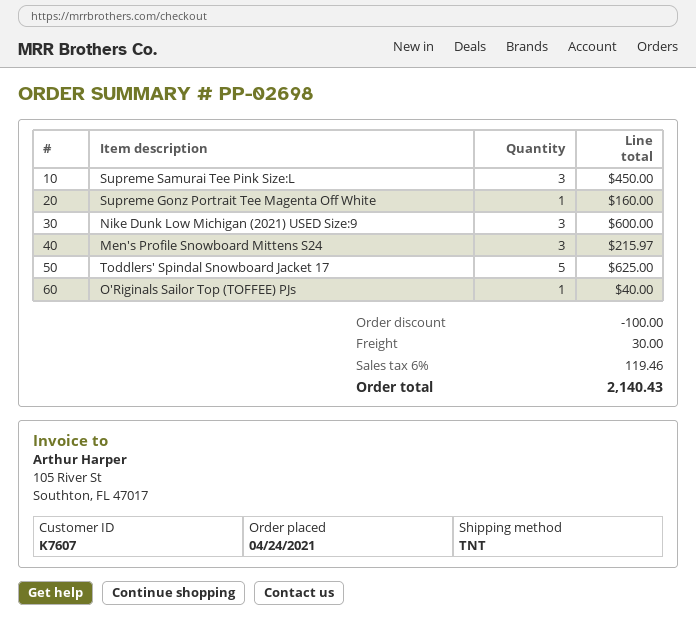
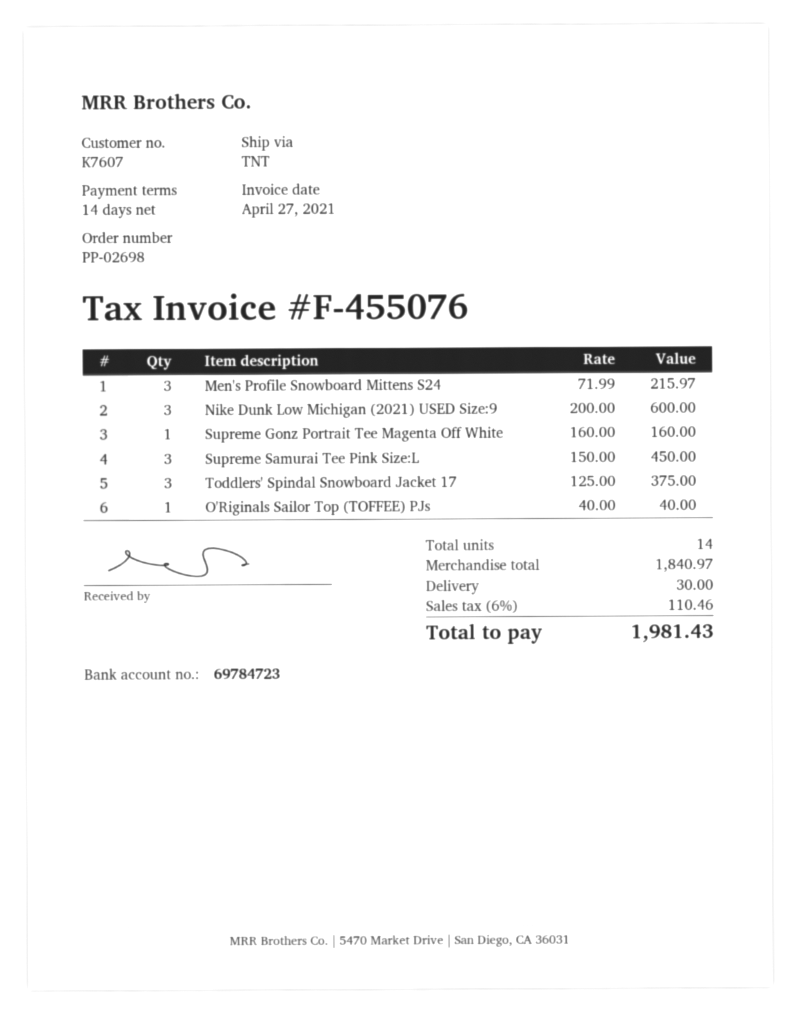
Toddlers' Spindal Snowboard Jacket 17: 5 for 625.00 -> 3 for 375.00
discount: 100.00 -> none
tax: 6% = 119.46 -> 6% = 110.46
total: 2140.43 -> 1981.43

